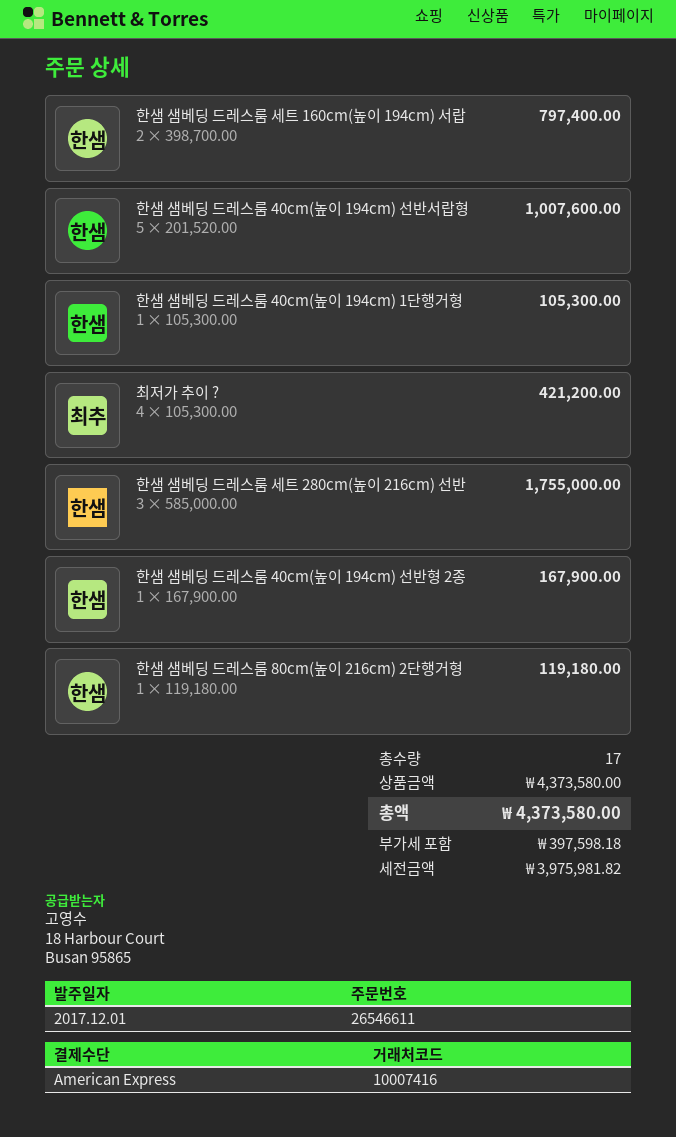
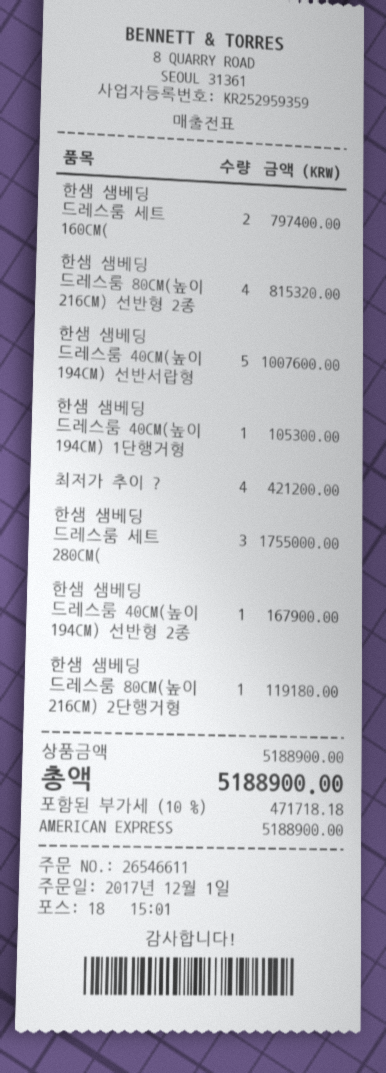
한샘 샘베딩 드레스룸 80CM(높이 216CM) 선반형 2종: none -> 4 for 815320.00
subtotal: 4373580.00 -> 5188900.00
tax: 397598.18 -> 471718.18
total: 4373580.00 -> 5188900.00

